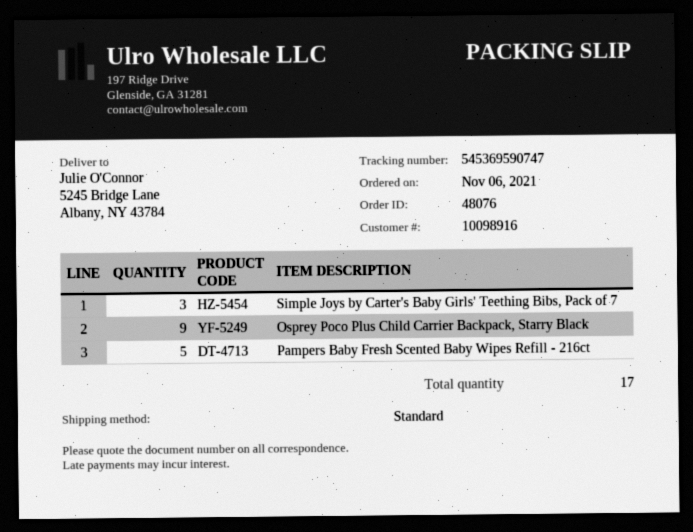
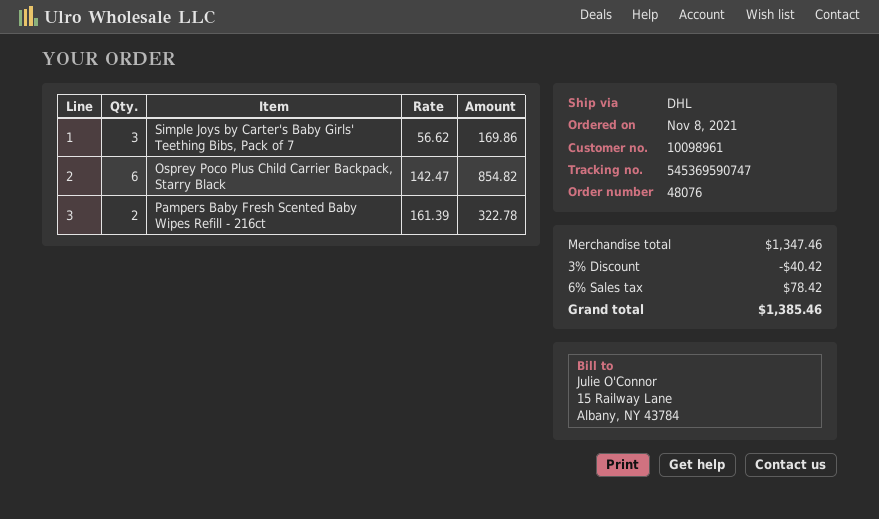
order date: 2021-11-06 -> 2021-11-08
customer number: 10098916 -> 10098961
shipping method: standard -> DHL
Osprey Poco Plus Child Carrier Backpack, Starry Black: 9 -> 6
Pampers Baby Fresh Scented Baby Wipes Refill - 216ct: 5 -> 2

